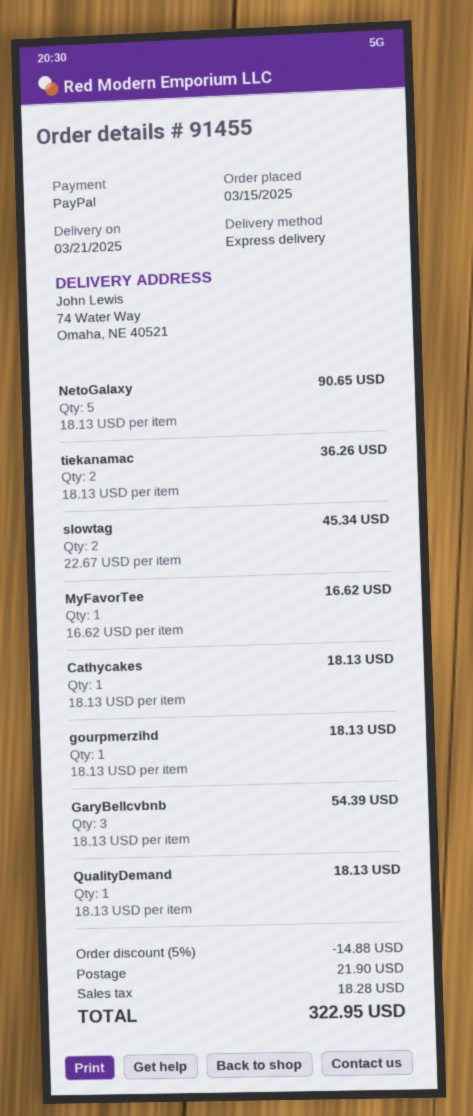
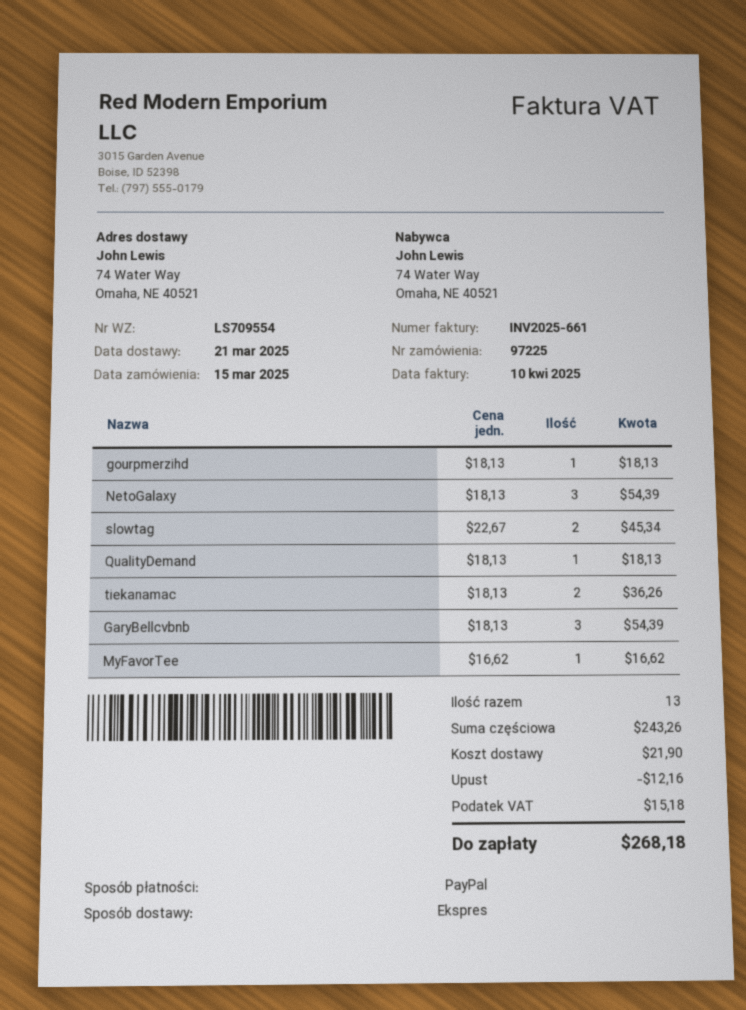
order number: 91455 -> 97225
NetoGalaxy: 5 x 18.13 = 90.65 -> 3 x 18.13 = 54.39
Cathycakes: 1 x 18.13 = 18.13 -> none
discount: 14.88 -> 12.16
tax: 18.28 -> 15.18
total: 322.95 -> 268.18

